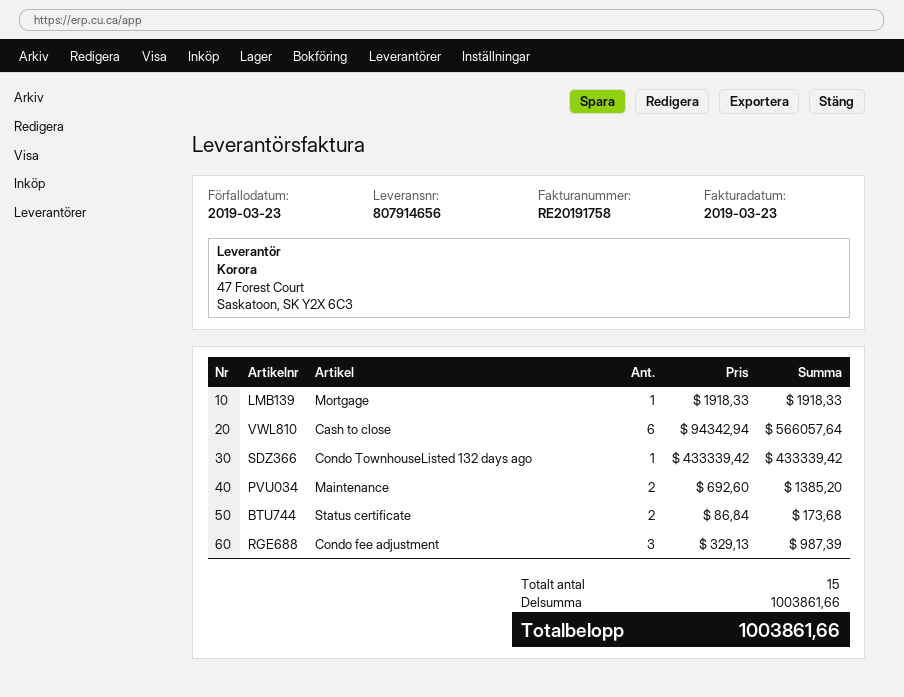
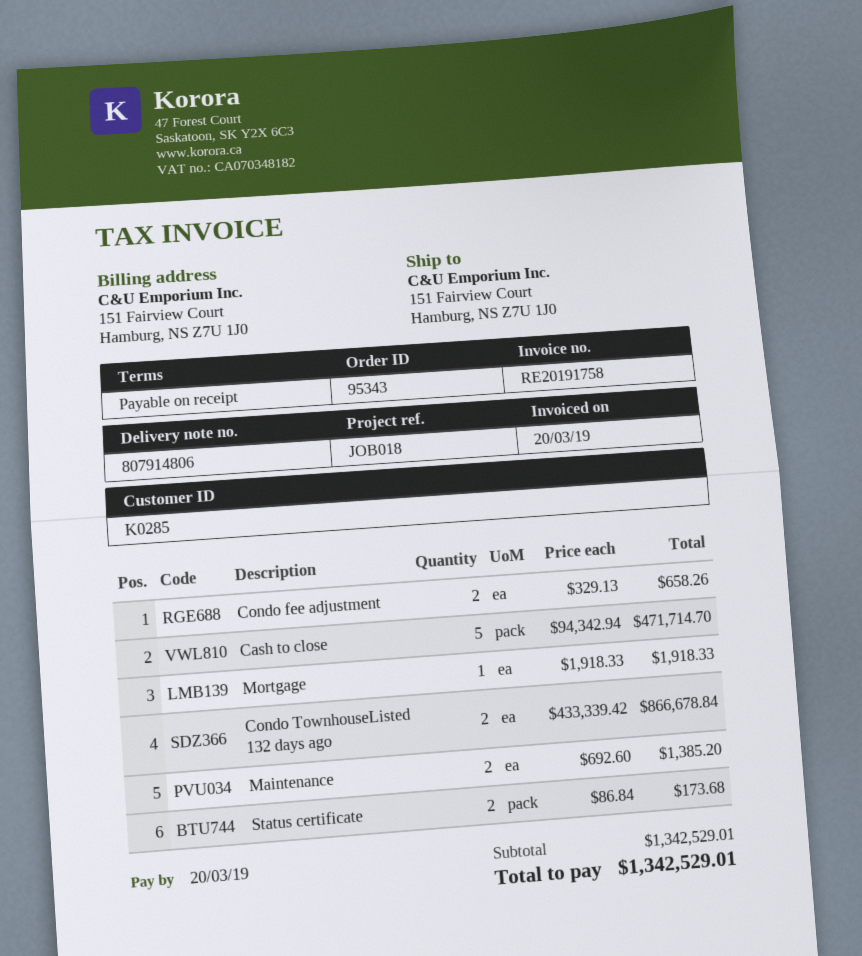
delivery note number: 807914656 -> 807914806
invoice date: 2019-03-23 -> 2019-03-20
due date: 2019-03-23 -> 2019-03-20
Cash to close: 6 x 94342.94 = 566057.64 -> 5 x 94342.94 = 471714.70
Condo TownhouseListed 132 days ago: 1 x 433339.42 = 433339.42 -> 2 x 433339.42 = 866678.84
Condo fee adjustment: 3 x 329.13 = 987.39 -> 2 x 329.13 = 658.26
subtotal: 1003861.66 -> 1342529.01
total: 1003861.66 -> 1342529.01

